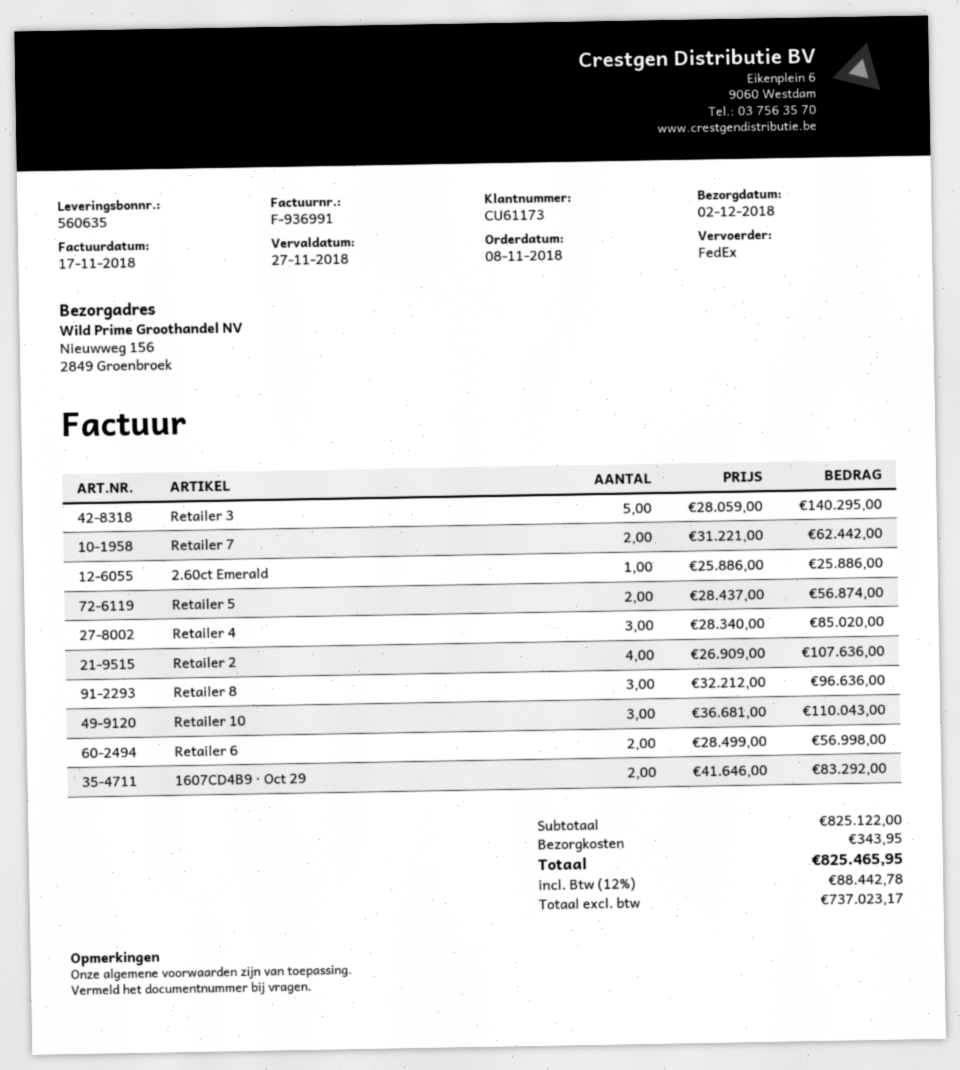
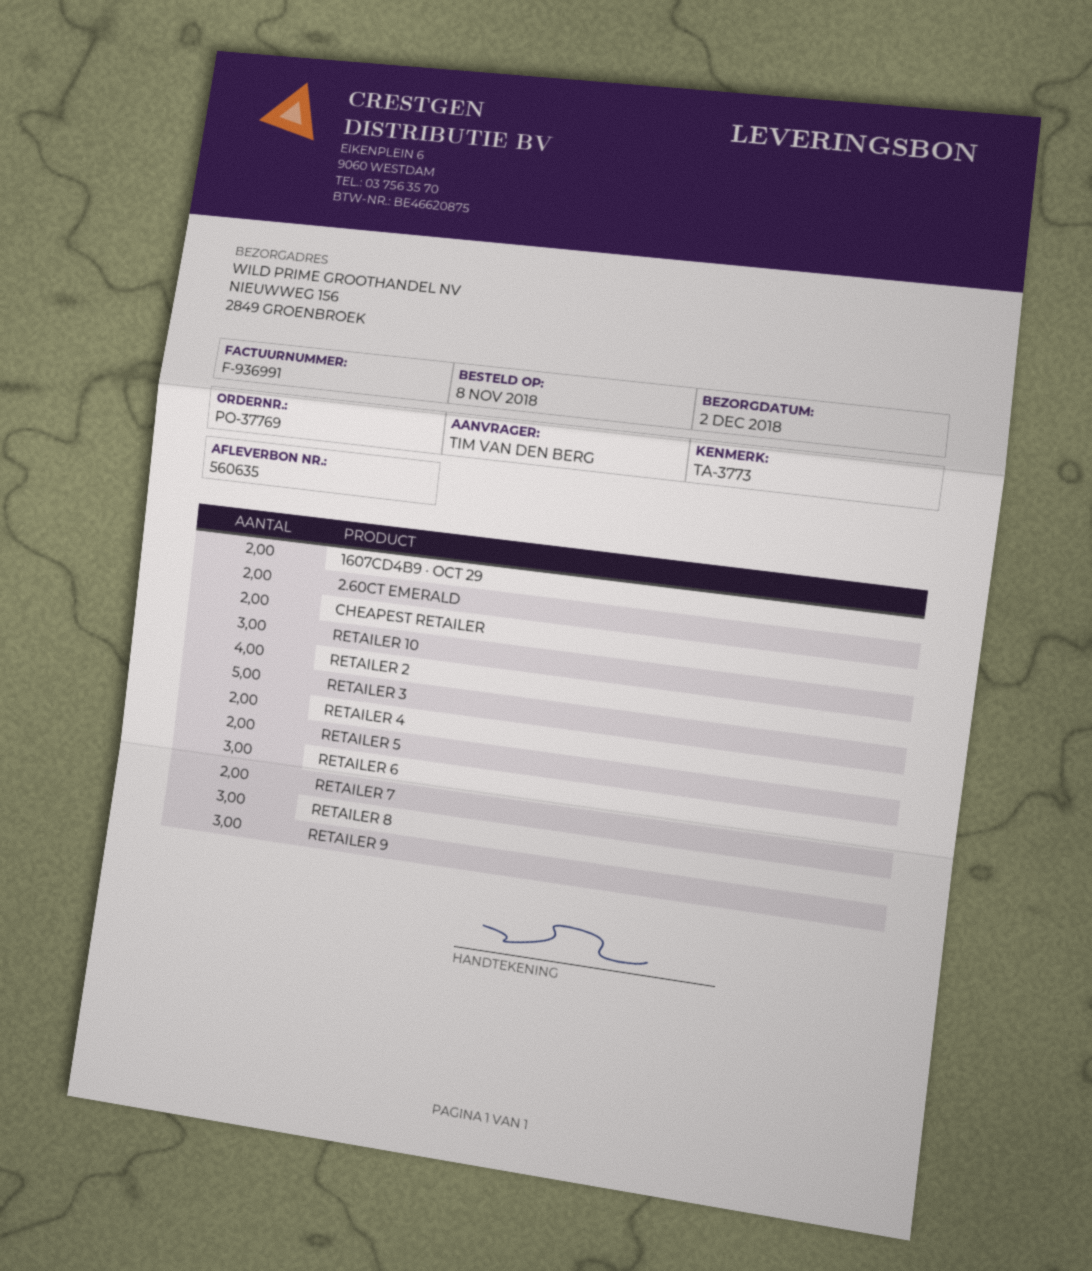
2.60ct Emerald: 1 -> 2
Retailer 4: 3 -> 2
Retailer 6: 2 -> 3
CHEAPEST RETAILER: none -> 2
RETAILER 9: none -> 3

